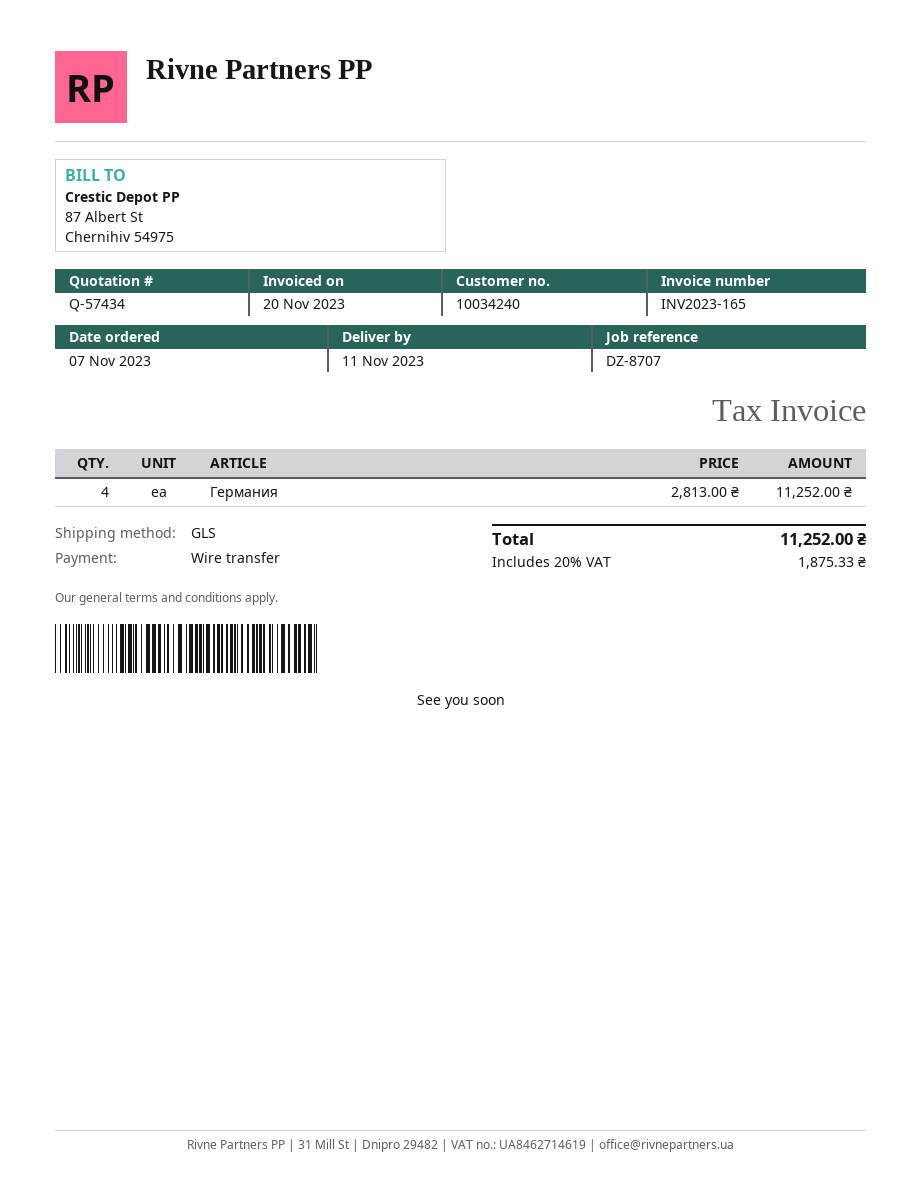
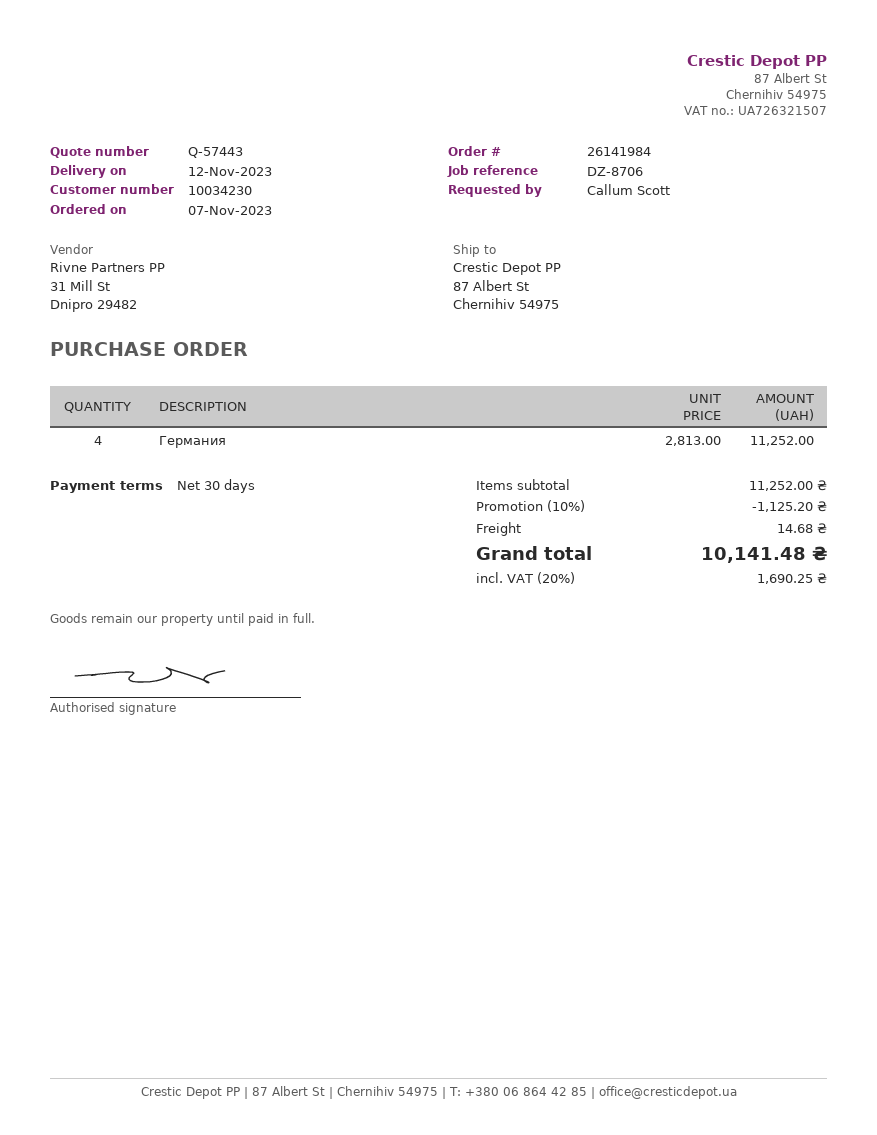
quote number: Q-57434 -> Q-57443
delivery date: 2023-11-11 -> 2023-11-12
customer number: 10034240 -> 10034230
reference: DZ-8707 -> DZ-8706
discount: none -> 10% = 1125.20
shipping: none -> 14.68
tax: 20% = 1875.33 -> 20% = 1690.25
total: 11252.00 -> 10141.48

